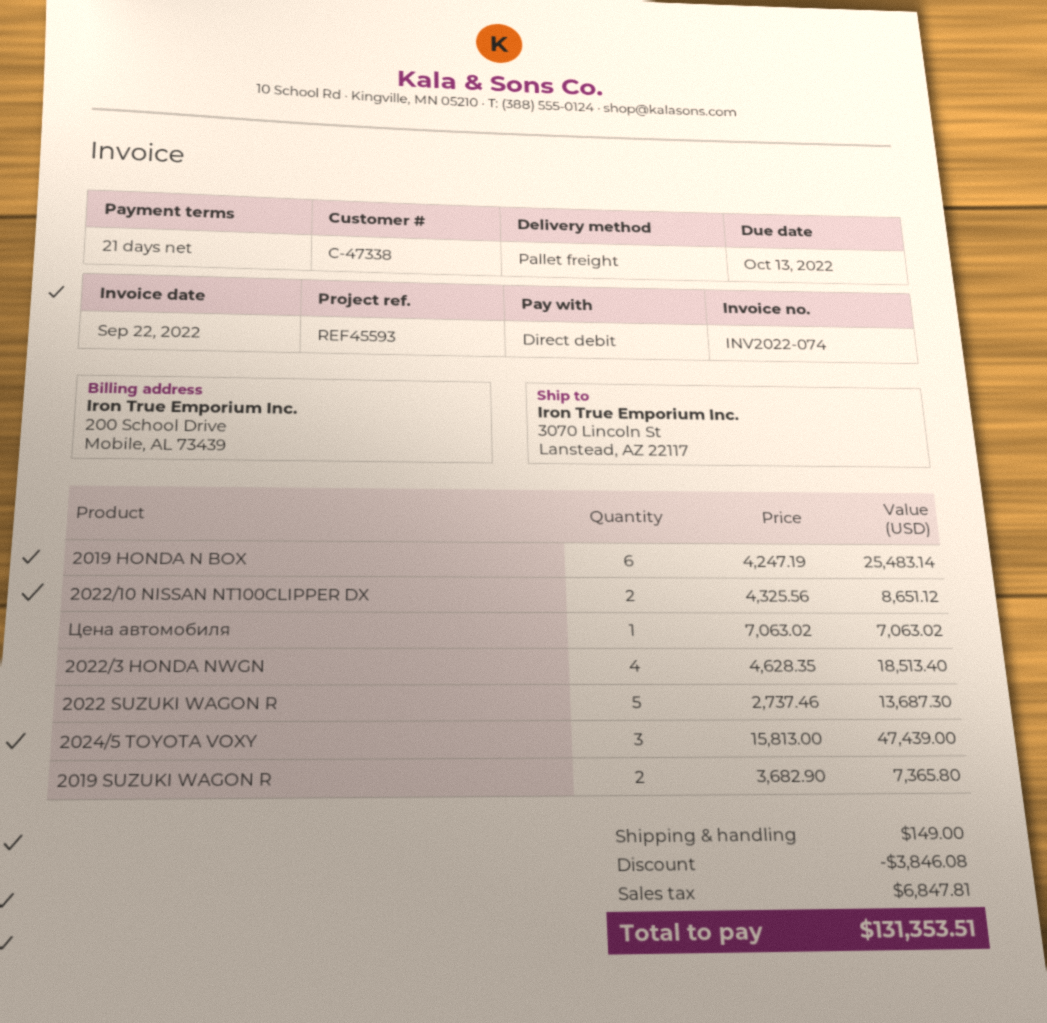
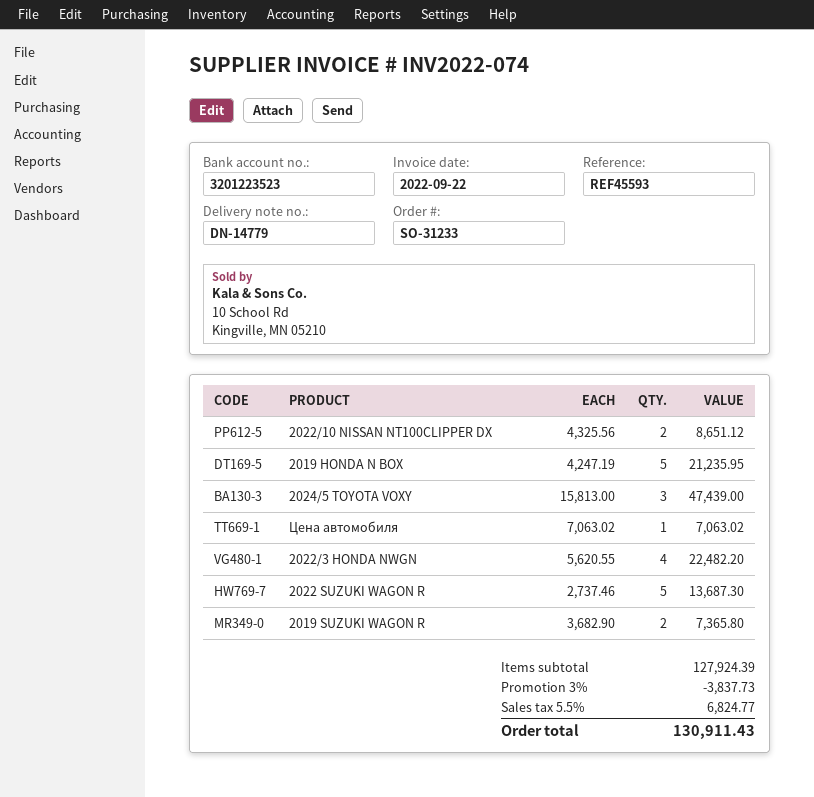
2019 HONDA N BOX: 6 x 4247.19 = 25483.14 -> 5 x 4247.19 = 21235.95
2022/3 HONDA NWGN: 4 x 4628.35 = 18513.40 -> 4 x 5620.55 = 22482.20
discount: 3846.08 -> 3837.73
shipping: 149.00 -> none
tax: 6847.81 -> 6824.77
total: 131353.51 -> 130911.43

